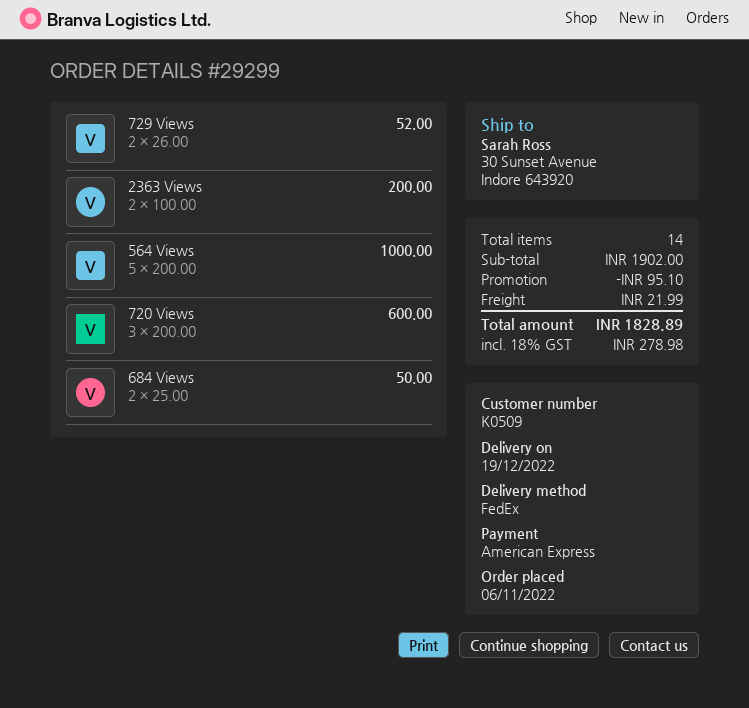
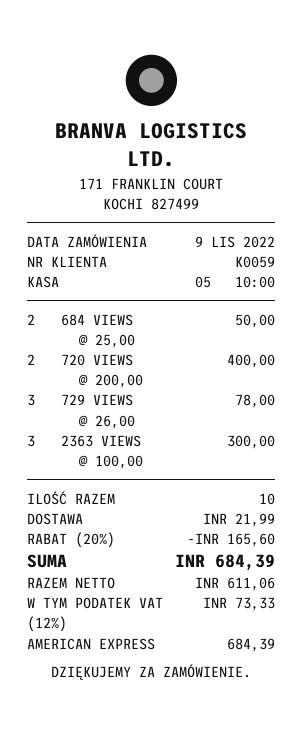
order date: 2022-11-06 -> 2022-11-09
customer number: K0509 -> K0059
729 Views: 2 x 26.00 = 52.00 -> 3 x 26.00 = 78.00
2363 Views: 2 x 100.00 = 200.00 -> 3 x 100.00 = 300.00
564 Views: 5 x 200.00 = 1000.00 -> none
720 Views: 3 x 200.00 = 600.00 -> 2 x 200.00 = 400.00
total quantity: 14 -> 10
discount: 95.10 -> 165.60
tax: 18% = 278.98 -> 12% = 73.33
total: 1828.89 -> 684.39

